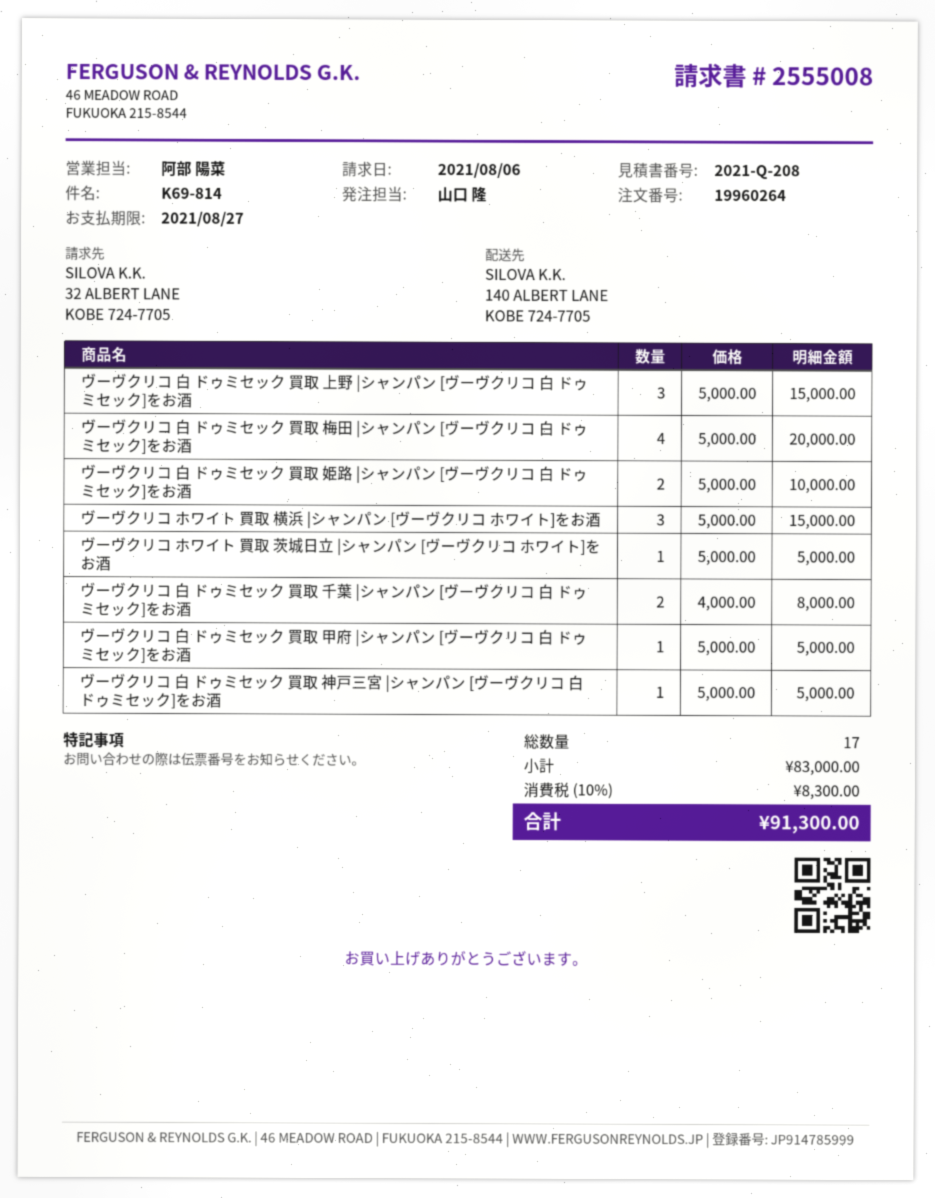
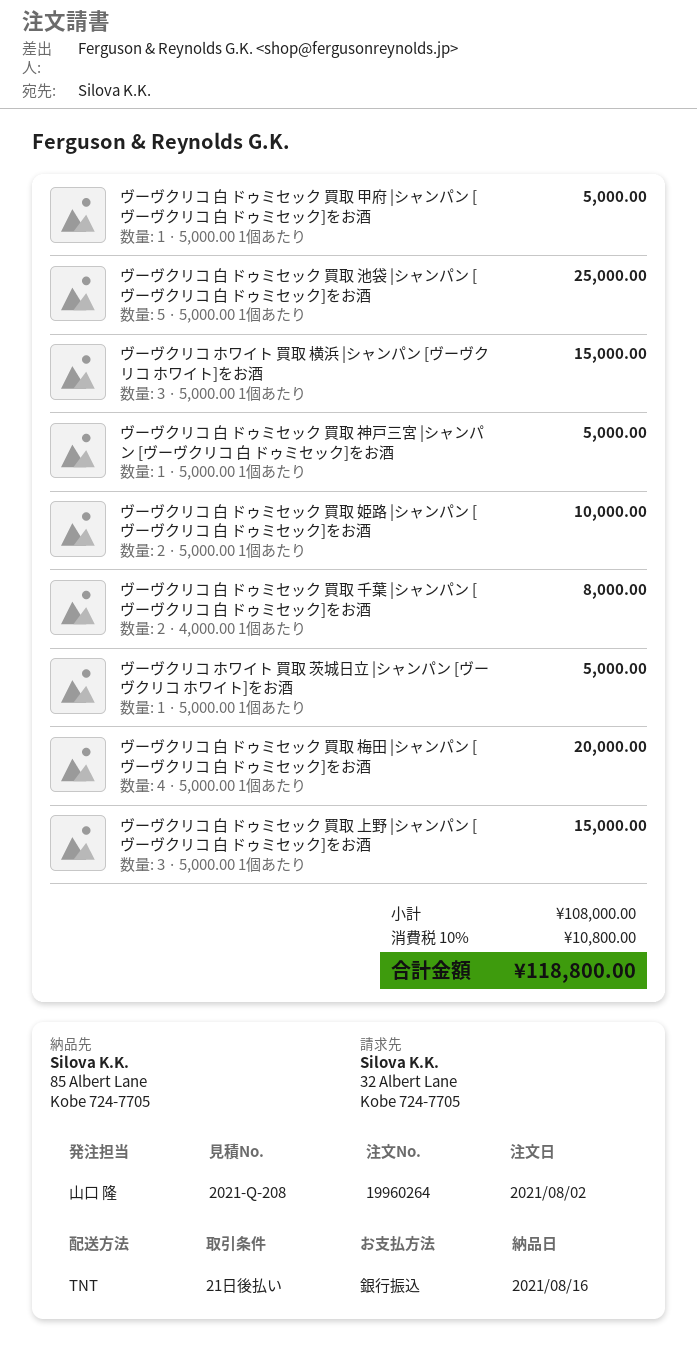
ship to: 140 ALBERT LANE, KOBE 724-7705 -> 85 Albert Lane, Kobe 724-7705
ヴーヴクリコ 白 ドゥミセック 買取 池袋 |シャンパン [ヴーヴクリコ 白 ドゥミセック]をお酒: none -> 5 x 5000.00 = 25000.00
subtotal: 83000.00 -> 108000.00
tax: 10% = 8300.00 -> 10% = 10800.00
total: 91300.00 -> 118800.00

